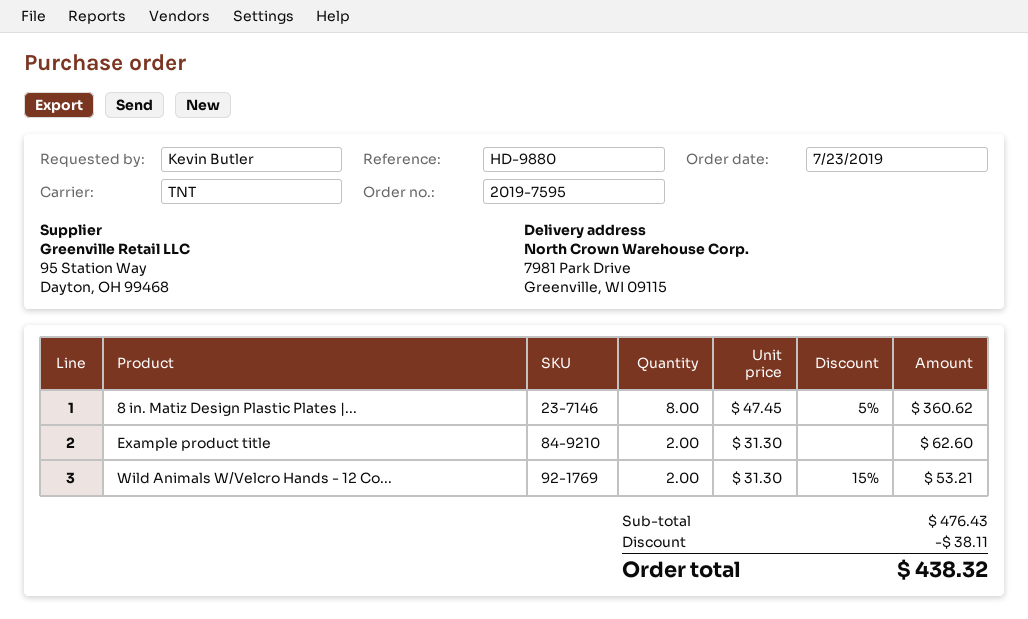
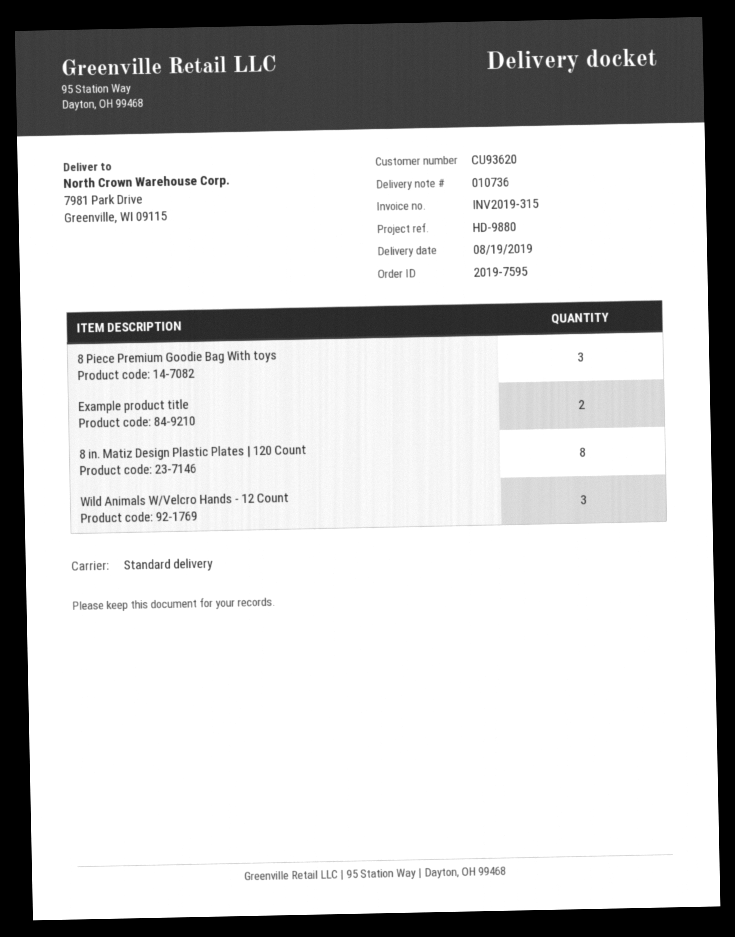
shipping method: TNT -> standard
Wild Animals W/Velcro Hands - 12 Co...: 2 -> 3
8 Piece Premium Goodie Bag With toys: none -> 3

